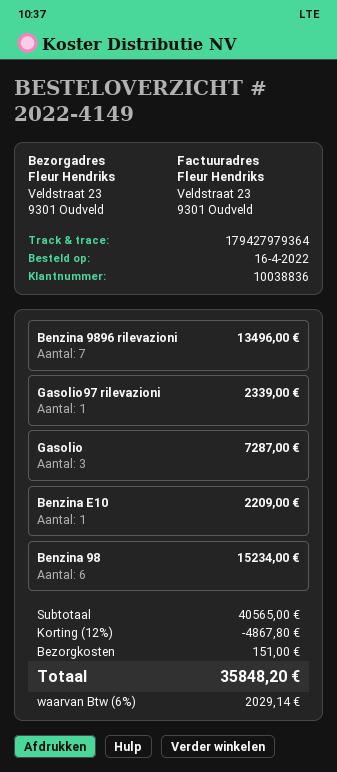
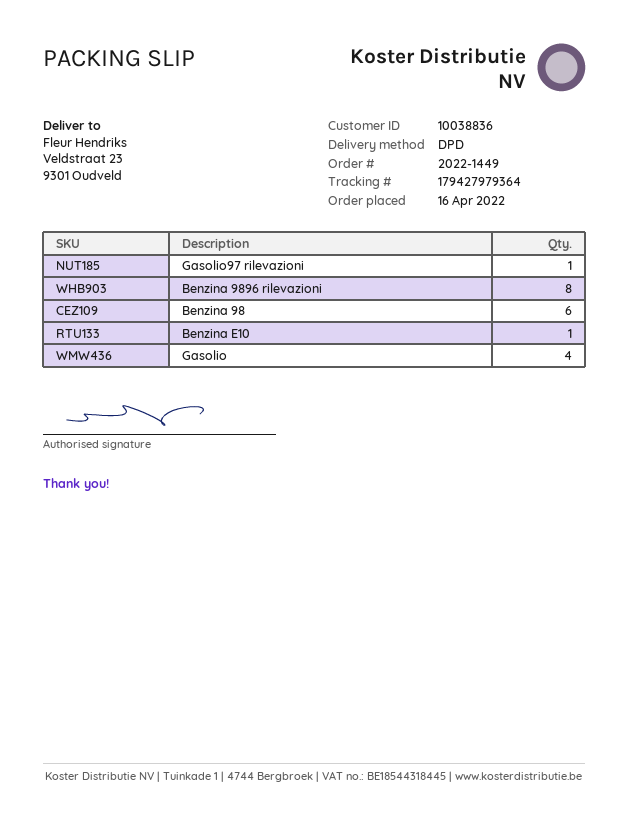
order number: 2022-4149 -> 2022-1449
Benzina 9896 rilevazioni: 7 -> 8
Gasolio: 3 -> 4

